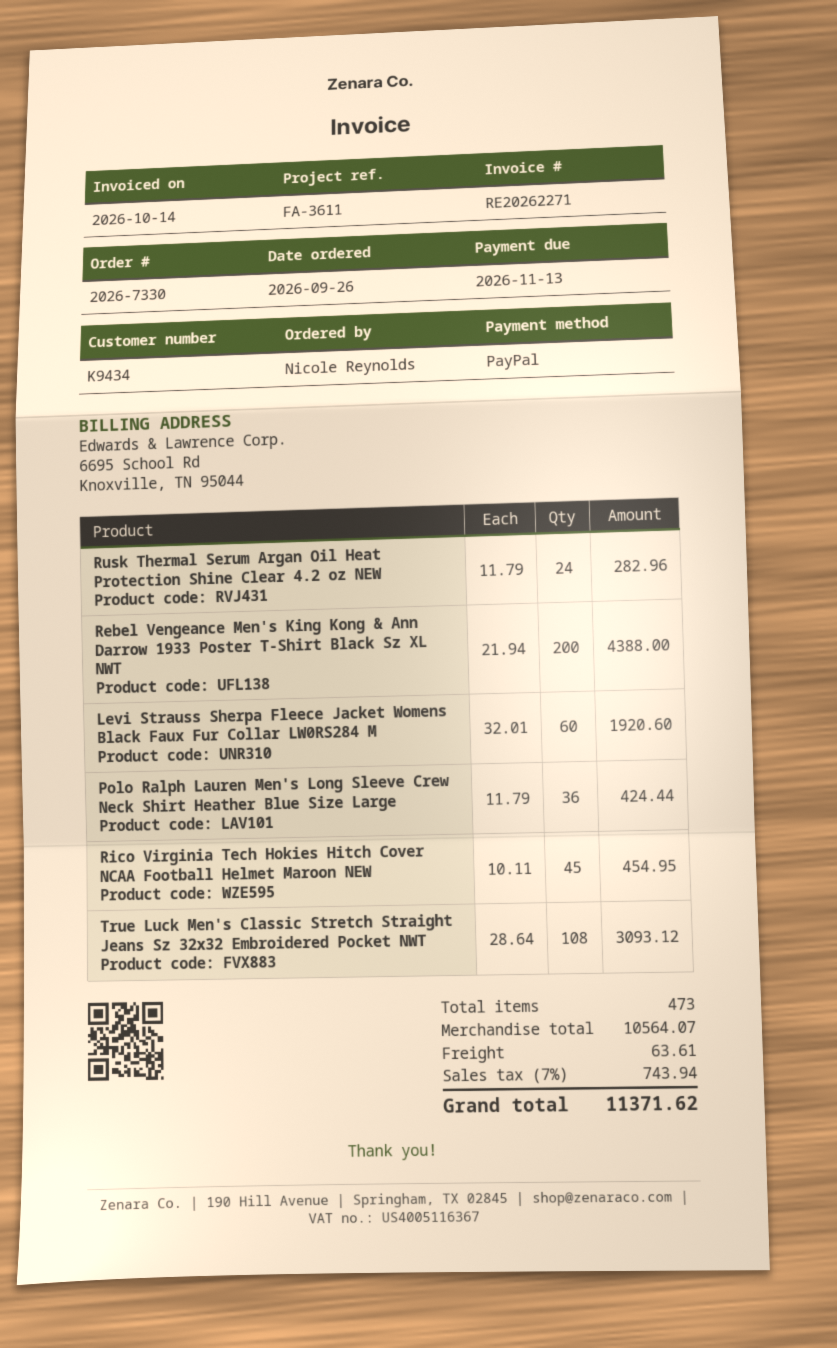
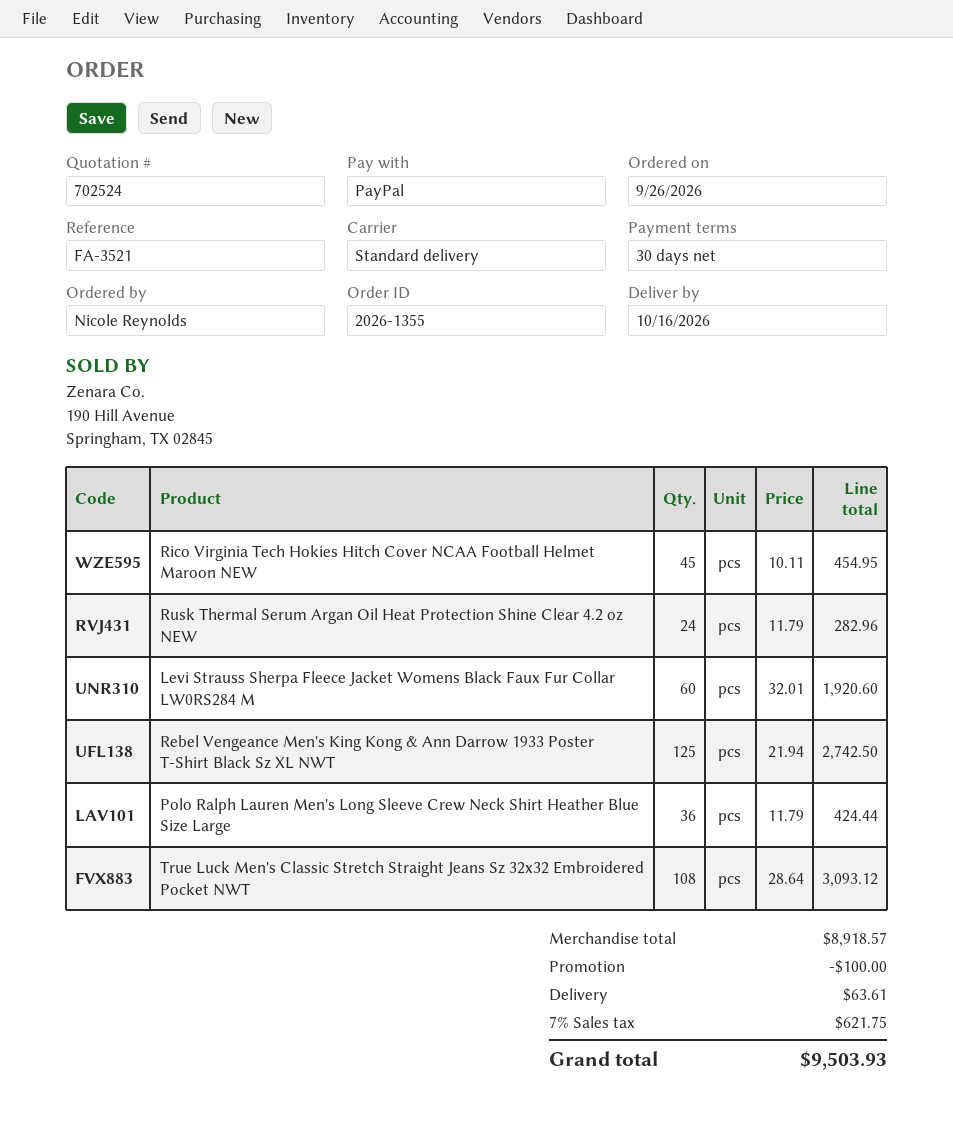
order number: 2026-7330 -> 2026-1355
reference: FA-3611 -> FA-3521
Rebel Vengeance Men's King Kong & Ann Darrow 1933 Poster T-Shirt Black Sz XL NWT: 200 x 21.94 = 4388.00 -> 125 x 21.94 = 2742.50
subtotal: 10564.07 -> 8918.57
discount: none -> 100.00
tax: 7% = 743.94 -> 7% = 621.75
total: 11371.62 -> 9503.93

